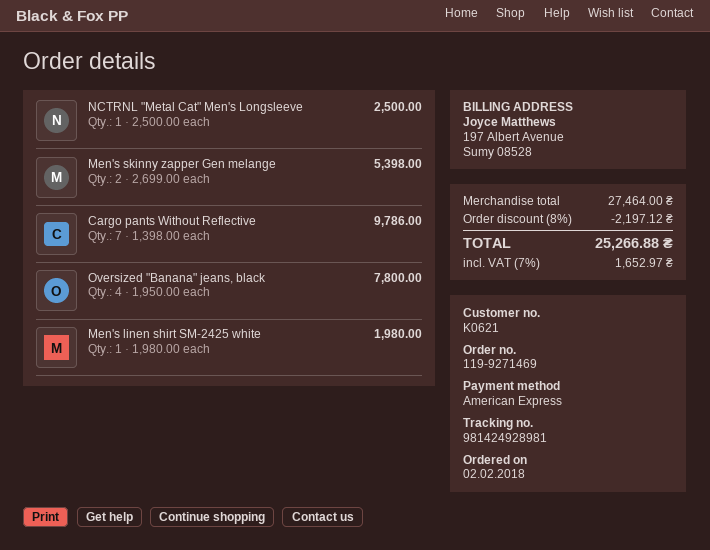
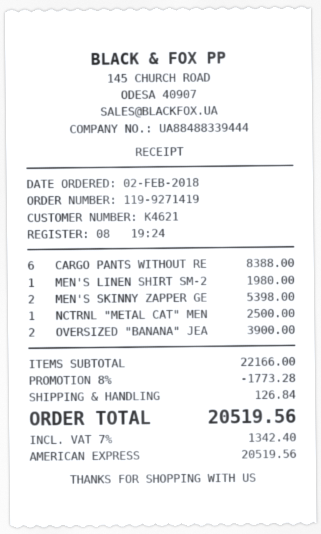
order number: 119-9271469 -> 119-9271419
customer number: K0621 -> K4621
Cargo pants Without Reflective: 7 for 9786.00 -> 6 for 8388.00
Oversized "Banana" jeans, black: 4 for 7800.00 -> 2 for 3900.00
subtotal: 27464.00 -> 22166.00
discount: 8% = 2197.12 -> 8% = 1773.28
shipping: none -> 126.84
tax: 7% = 1652.97 -> 7% = 1342.40
total: 25266.88 -> 20519.56

